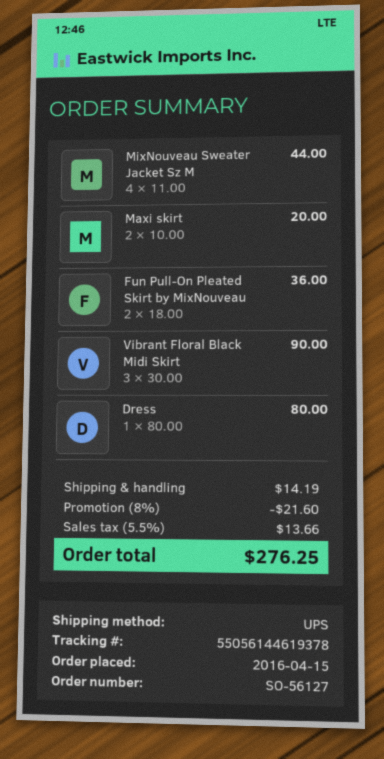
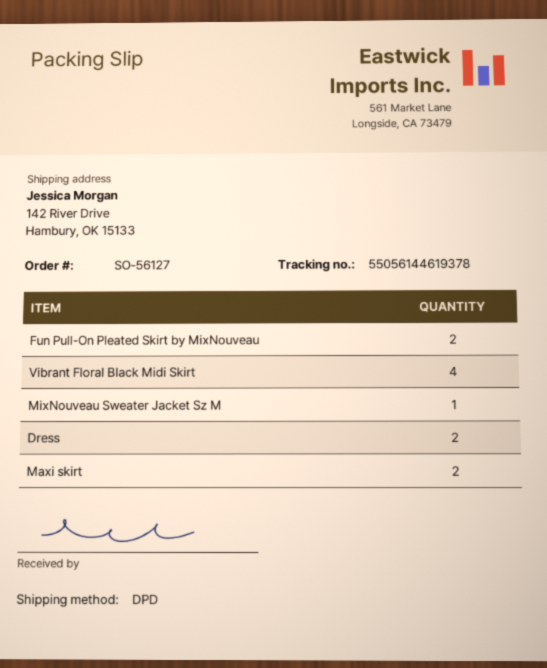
shipping method: UPS -> DPD
MixNouveau Sweater Jacket Sz M: 4 -> 1
Vibrant Floral Black Midi Skirt: 3 -> 4
Dress: 1 -> 2

